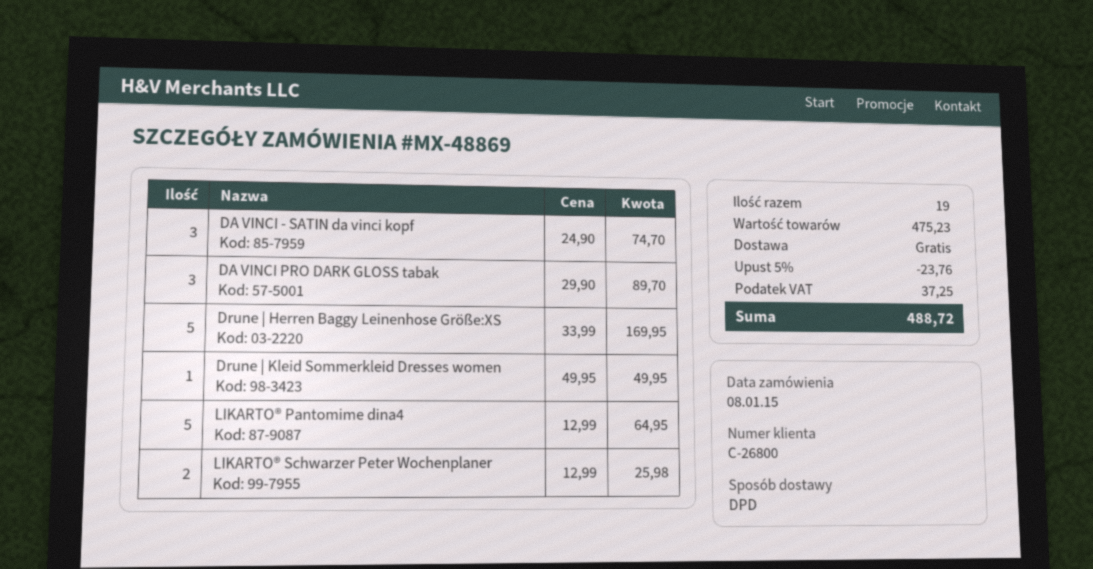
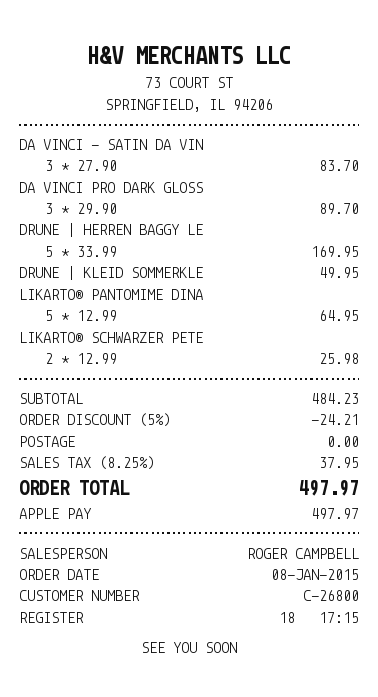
DA VINCI - SATIN da vinci kopf: 3 x 24.90 = 74.70 -> 3 x 27.90 = 83.70
subtotal: 475.23 -> 484.23
discount: 5% = 23.76 -> 5% = 24.21
tax: 37.25 -> 37.95
total: 488.72 -> 497.97

